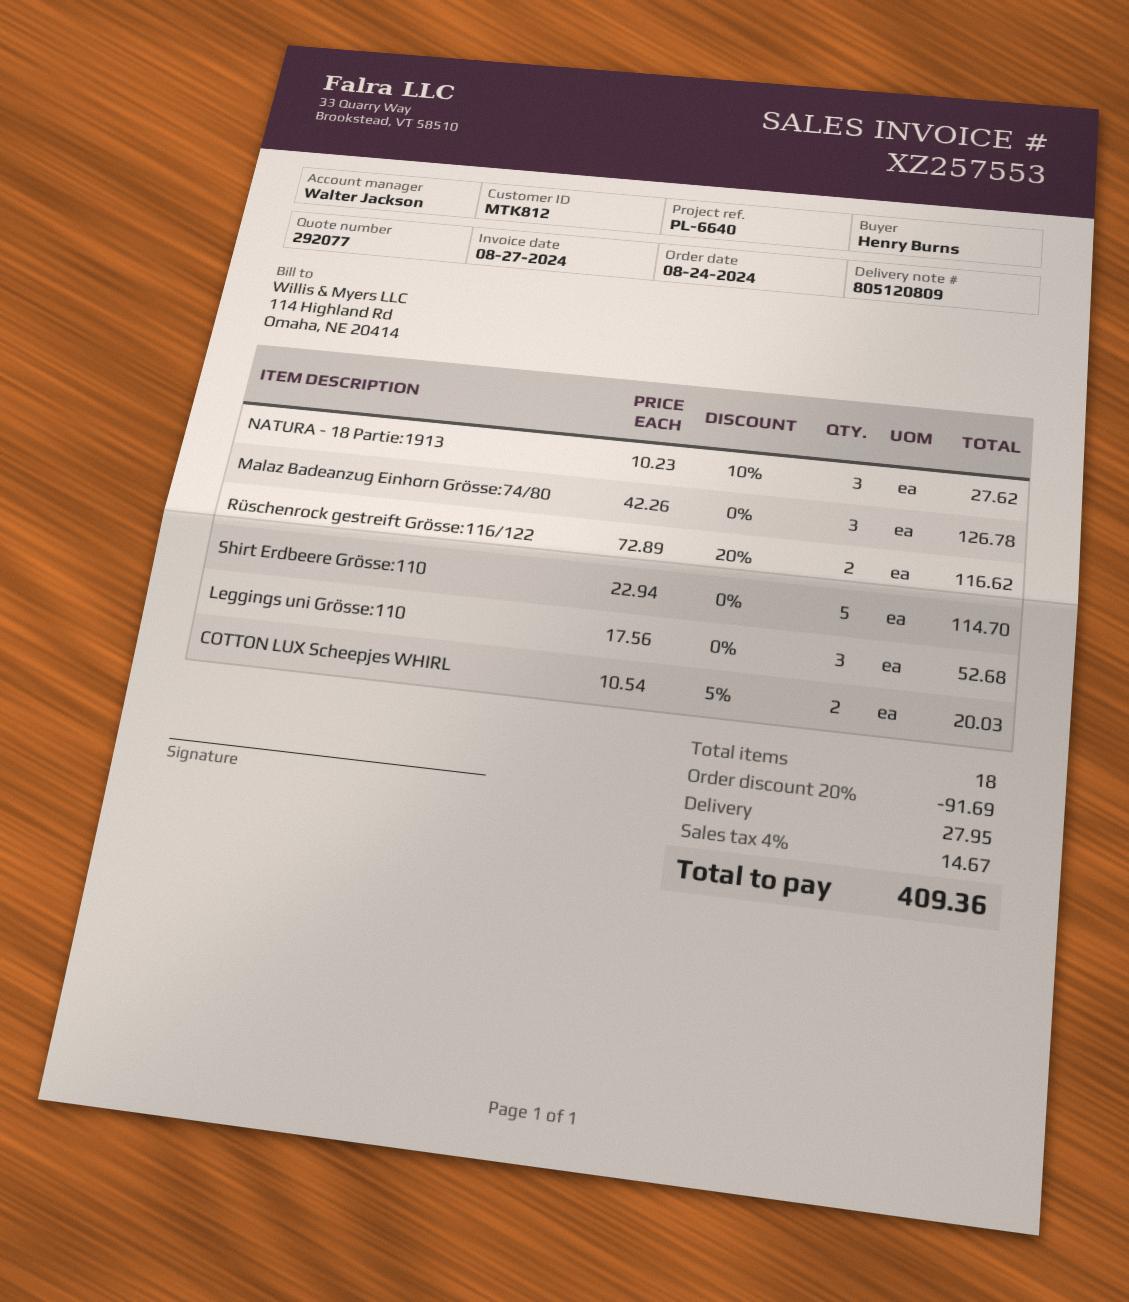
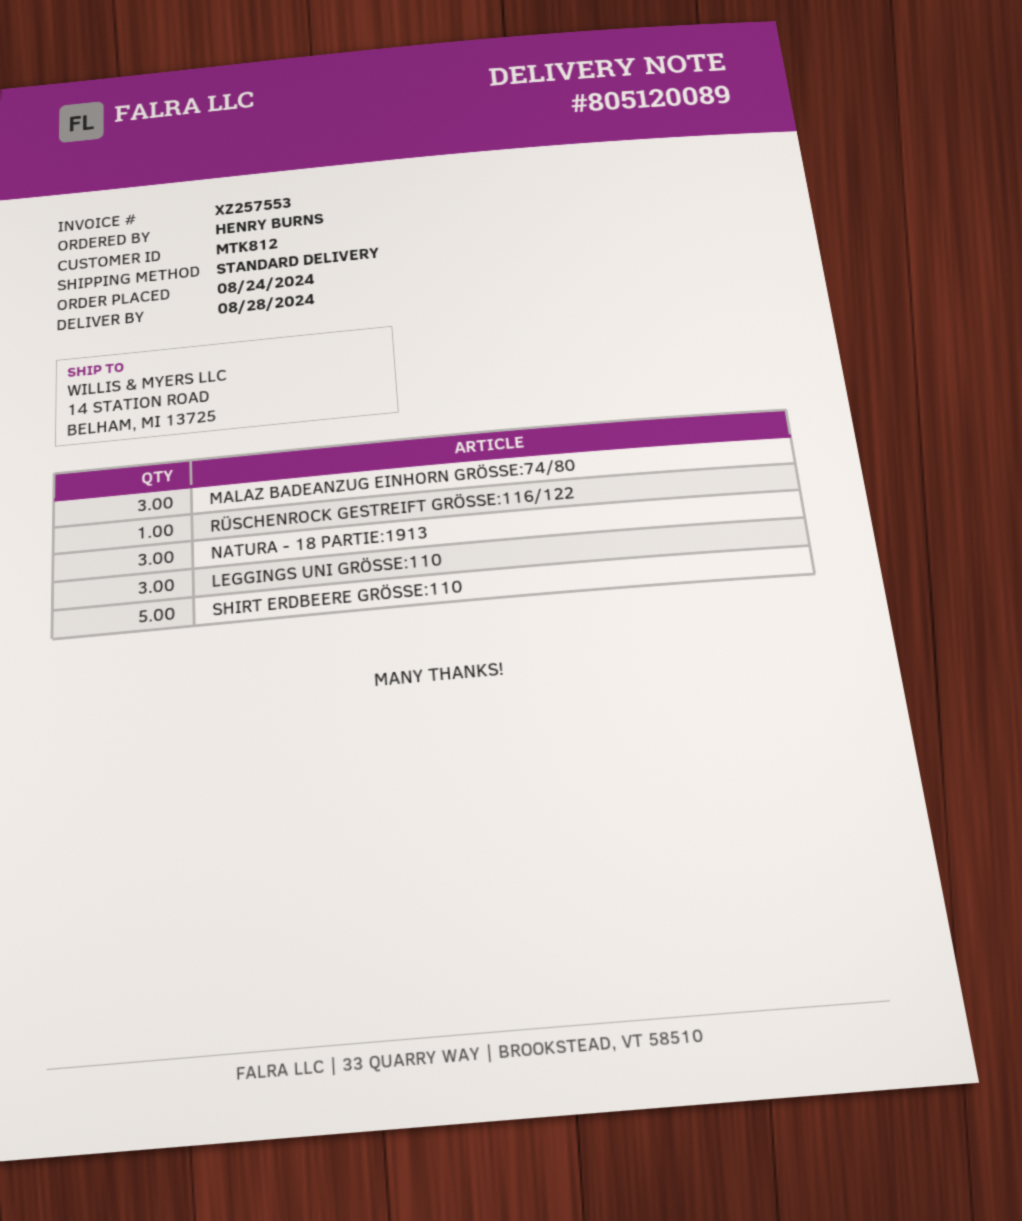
delivery note number: 805120809 -> 805120089
Rüschenrock gestreift Grösse:116/122: 2 -> 1
COTTON LUX Scheepjes WHIRL: 2 -> none

